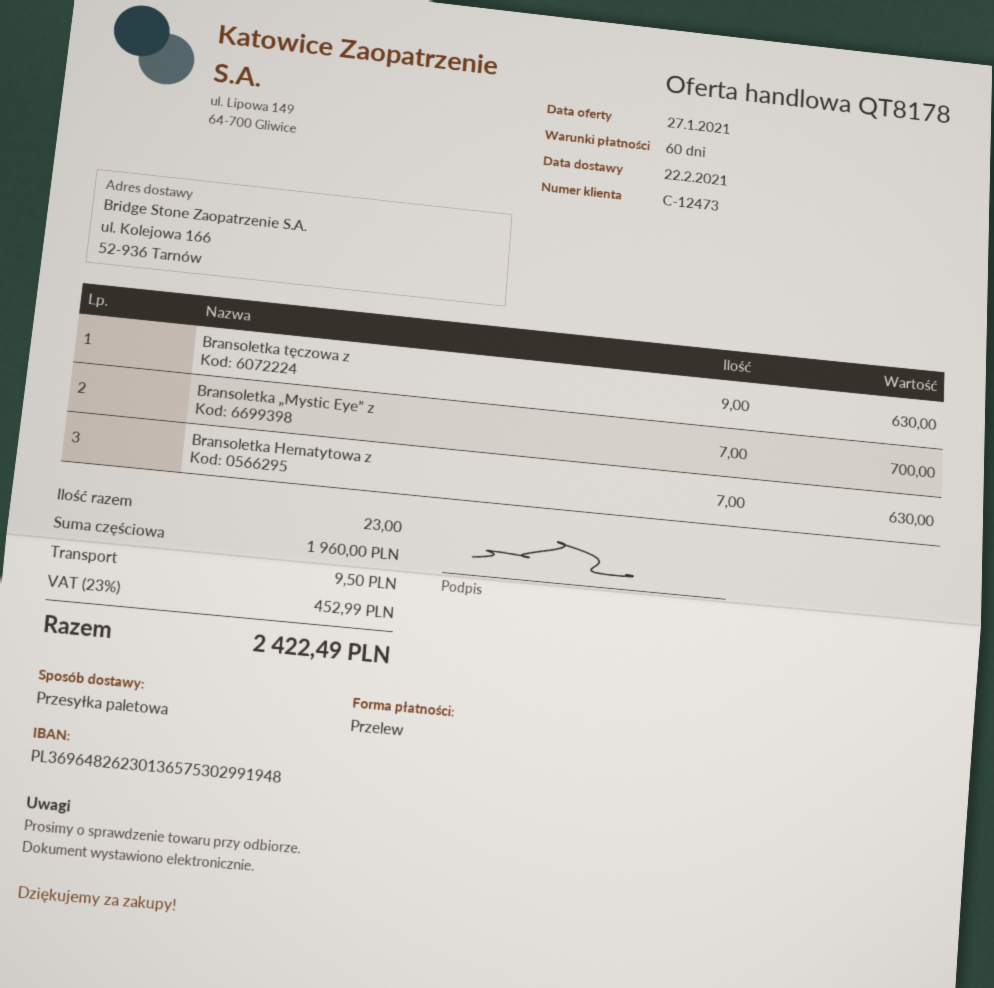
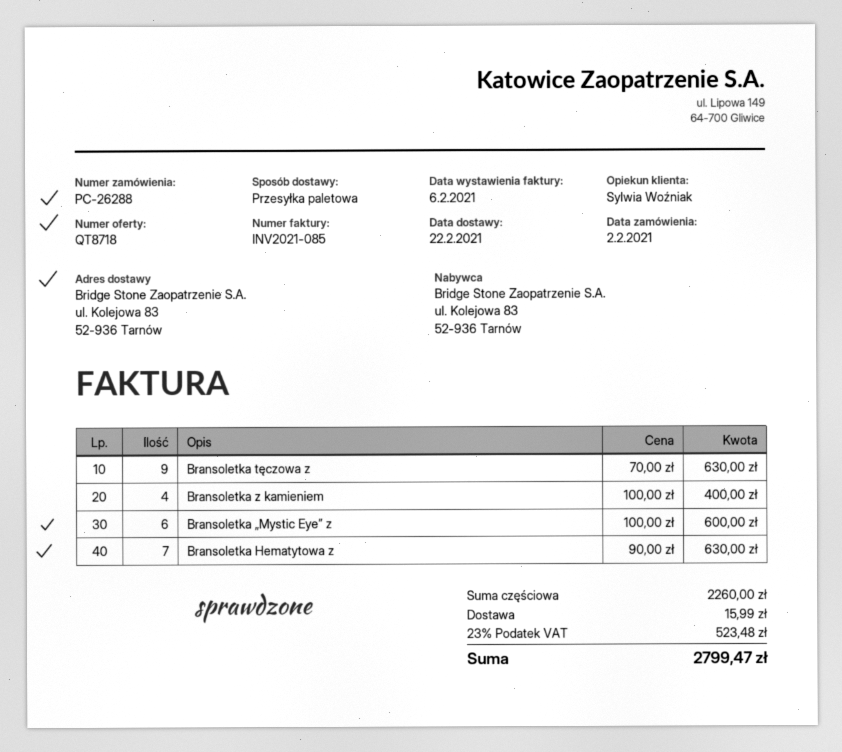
quote number: QT8178 -> QT8718
ship to: ul. Kolejowa 166, 52-936 Tarnów -> ul. Kolejowa 83, 52-936 Tarnów
Bransoletka „Mystic Eye” z: 7 for 700.00 -> 6 for 600.00
Bransoletka z kamieniem: none -> 4 for 400.00
subtotal: 1960.00 -> 2260.00
shipping: 9.50 -> 15.99
tax: 23% = 452.99 -> 23% = 523.48
total: 2422.49 -> 2799.47

